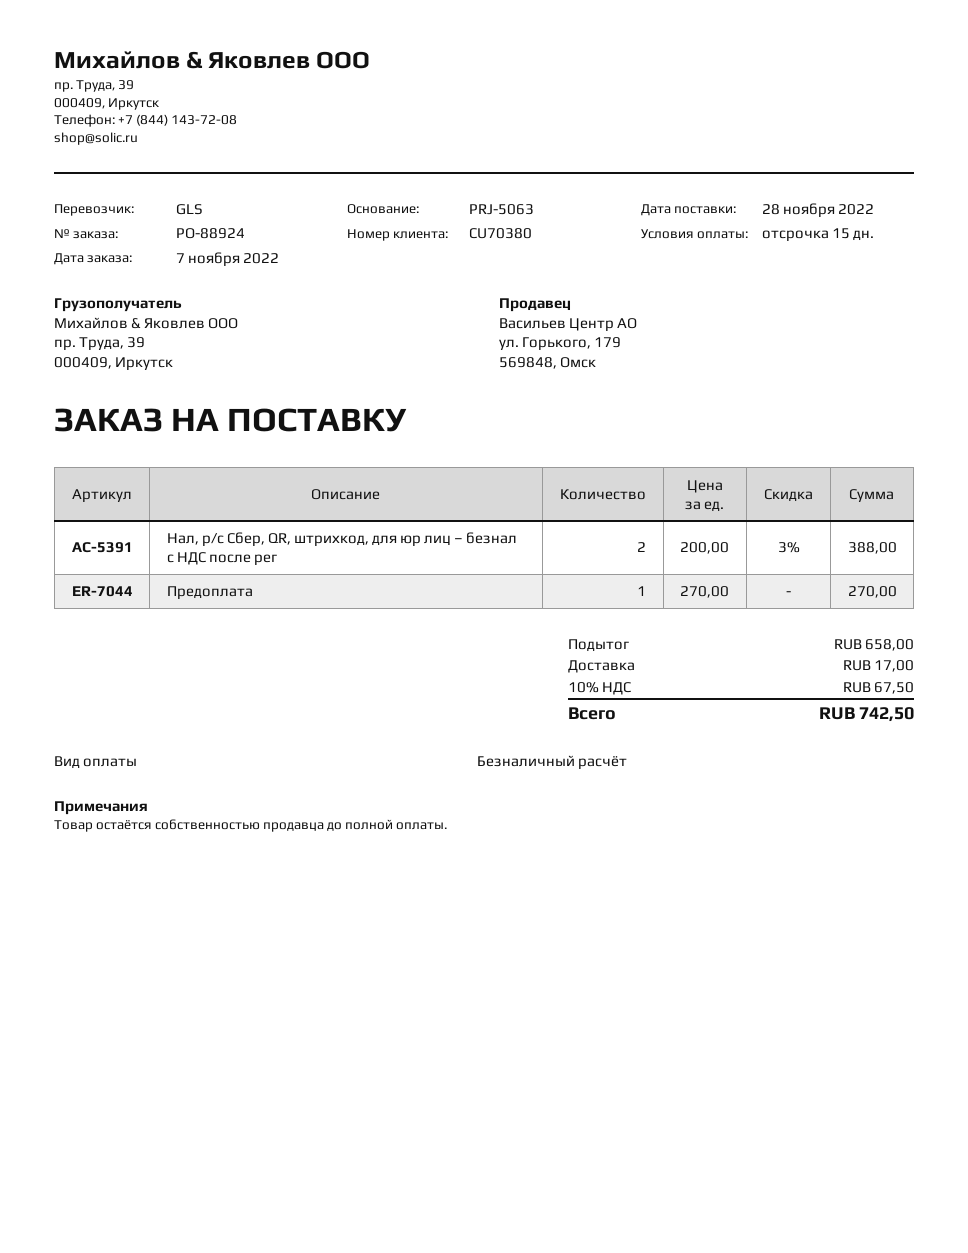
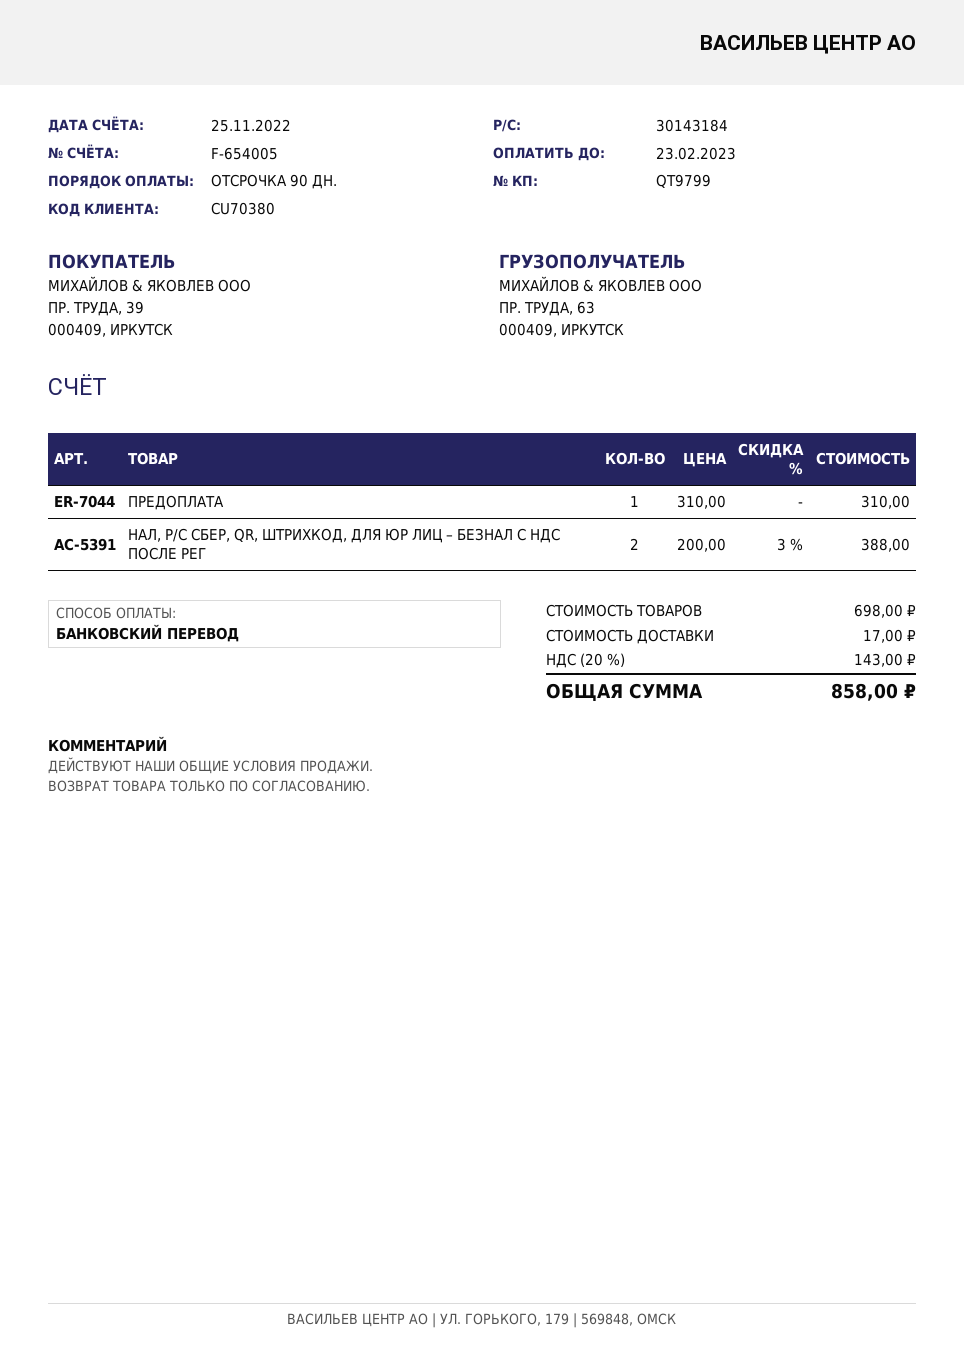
payment terms: 15 days -> 90 days
ship to: пр. Труда, 39, 000409, Иркутск -> ПР. ТРУДА, 63, 000409, ИРКУТСК
Предоплата: 1 x 270.00 = 270.00 -> 1 x 310.00 = 310.00
subtotal: 658.00 -> 698.00
tax: 10% = 67.50 -> 20% = 143.00
total: 742.50 -> 858.00

